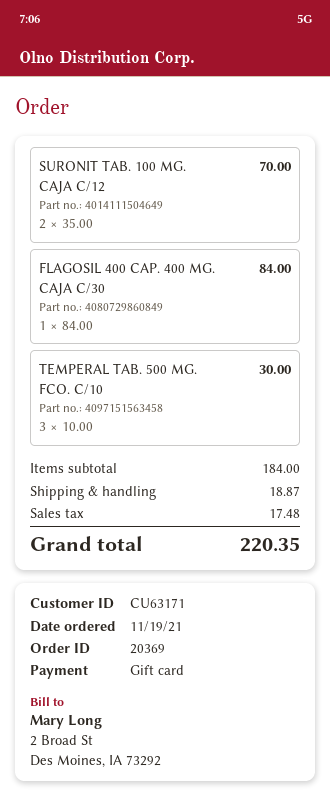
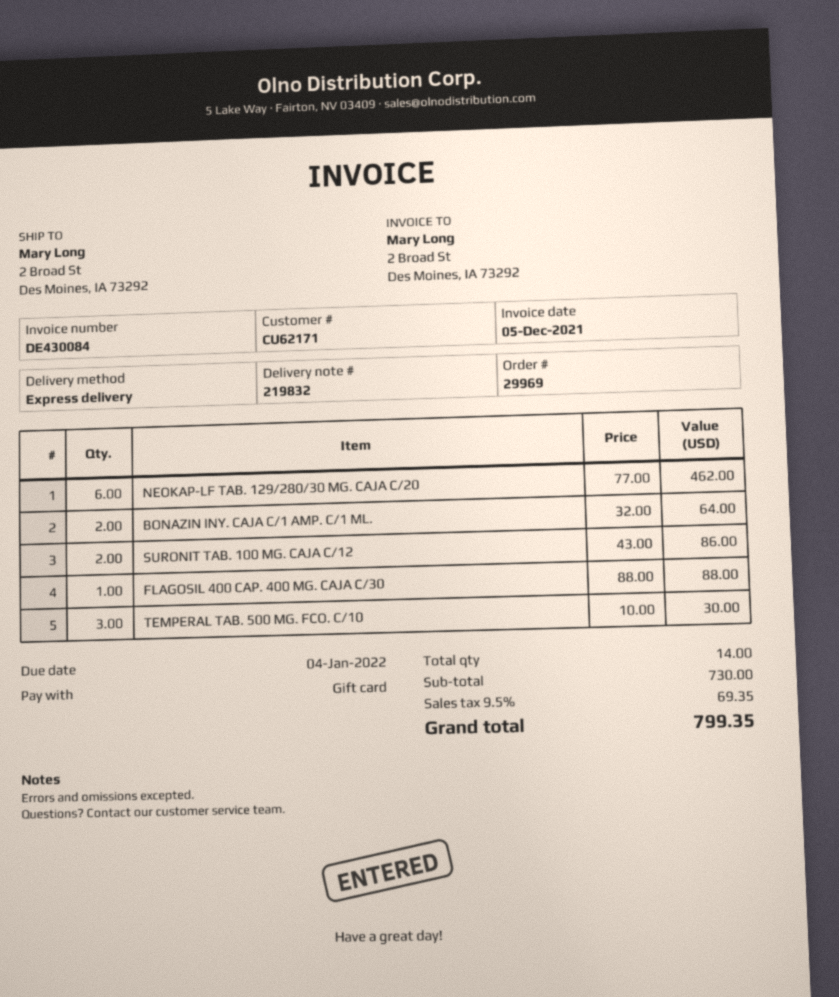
order number: 20369 -> 29969
customer number: CU63171 -> CU62171
SURONIT TAB. 100 MG. CAJA C/12: 2 x 35.00 = 70.00 -> 2 x 43.00 = 86.00
FLAGOSIL 400 CAP. 400 MG. CAJA C/30: 1 x 84.00 = 84.00 -> 1 x 88.00 = 88.00
NEOKAP-LF TAB. 129/280/30 MG. CAJA C/20: none -> 6 x 77.00 = 462.00
BONAZIN INY. CAJA C/1 AMP. C/1 ML.: none -> 2 x 32.00 = 64.00
subtotal: 184.00 -> 730.00
shipping: 18.87 -> none
tax: 17.48 -> 69.35
total: 220.35 -> 799.35

